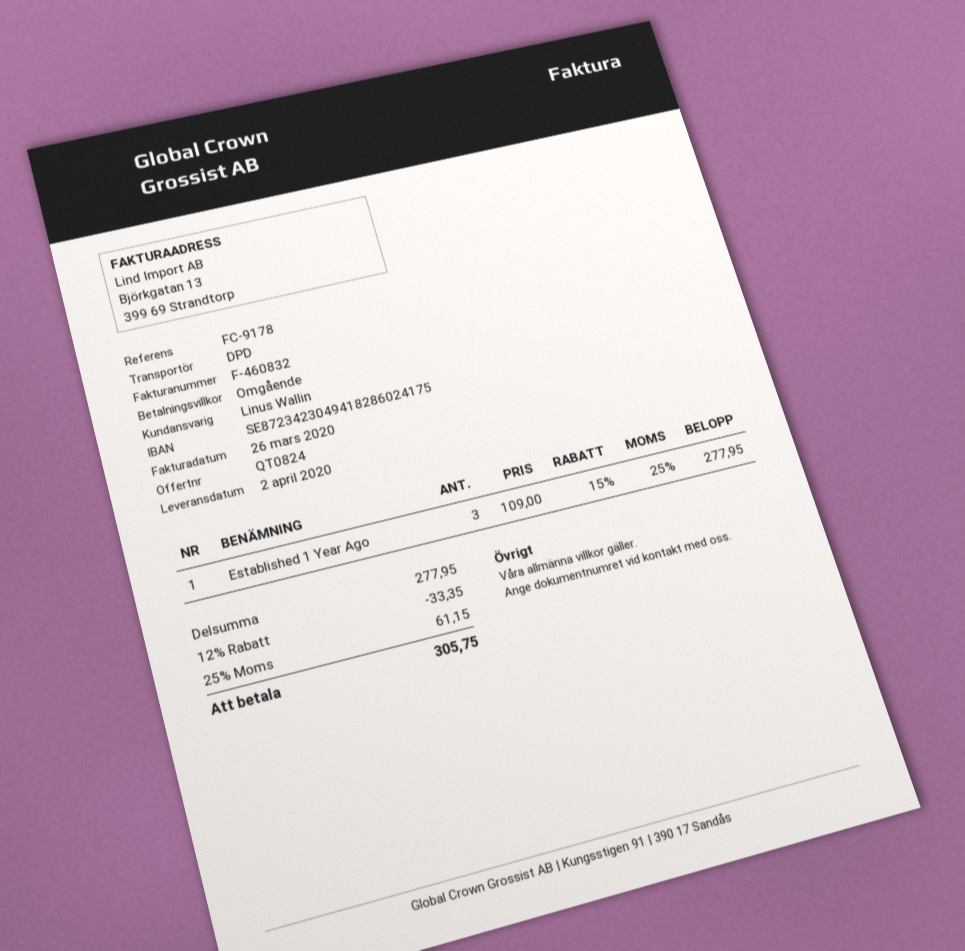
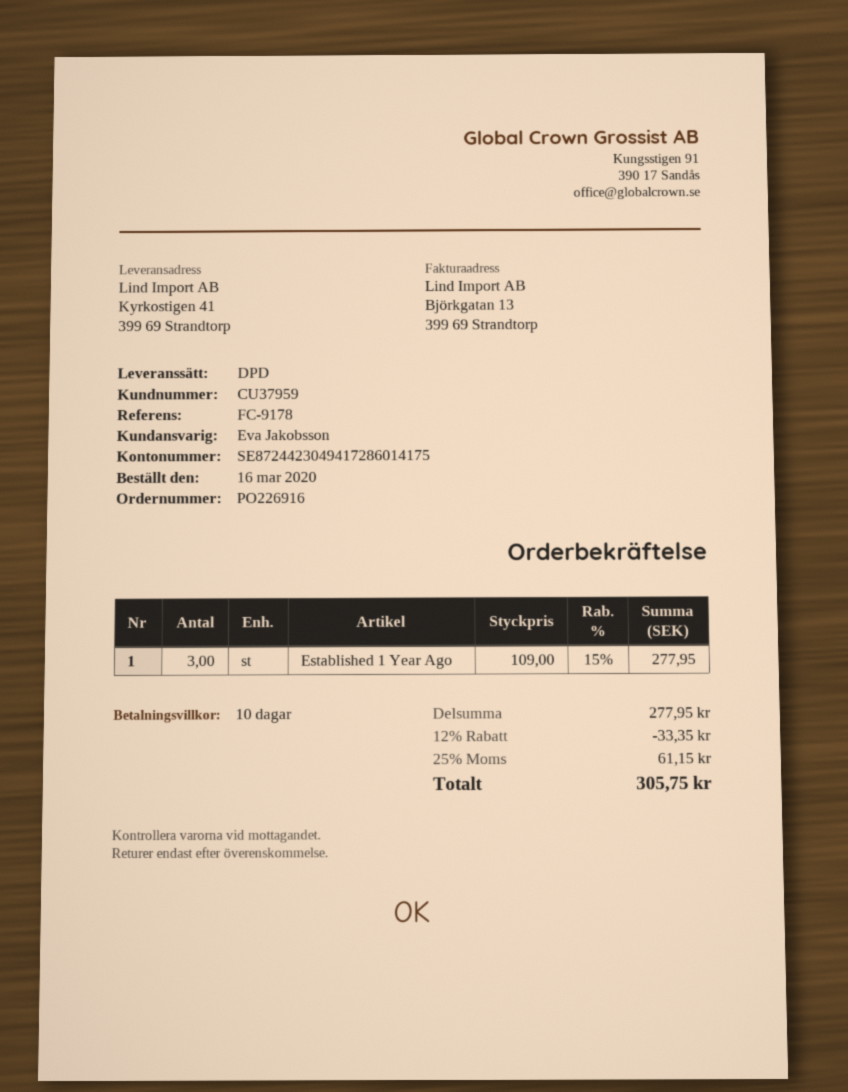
payment terms: on receipt -> 10 days
sales rep: Linus Wallin -> Eva Jakobsson
bank account: SE8723423049418286024175 -> SE8724423049417286014175

